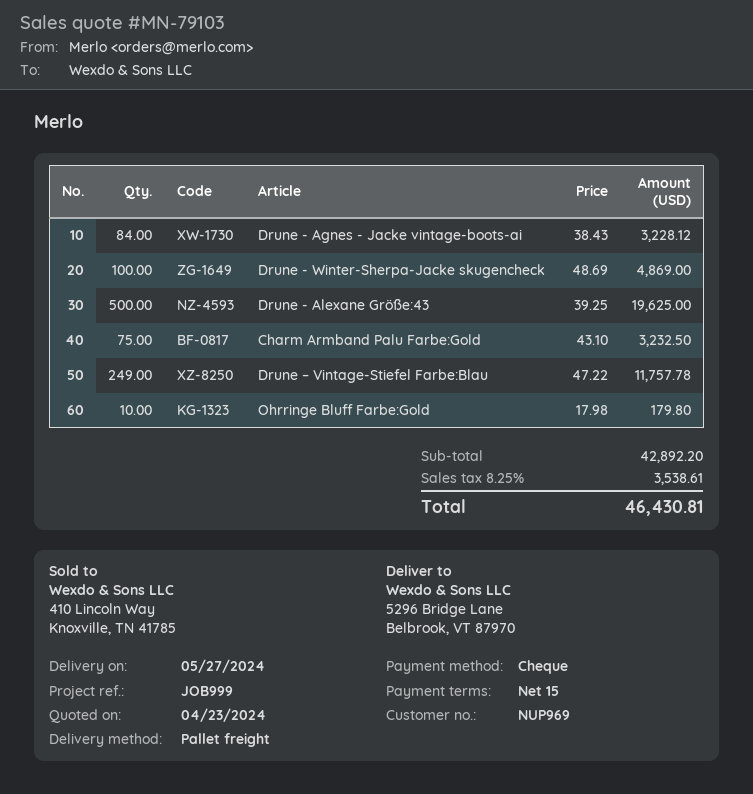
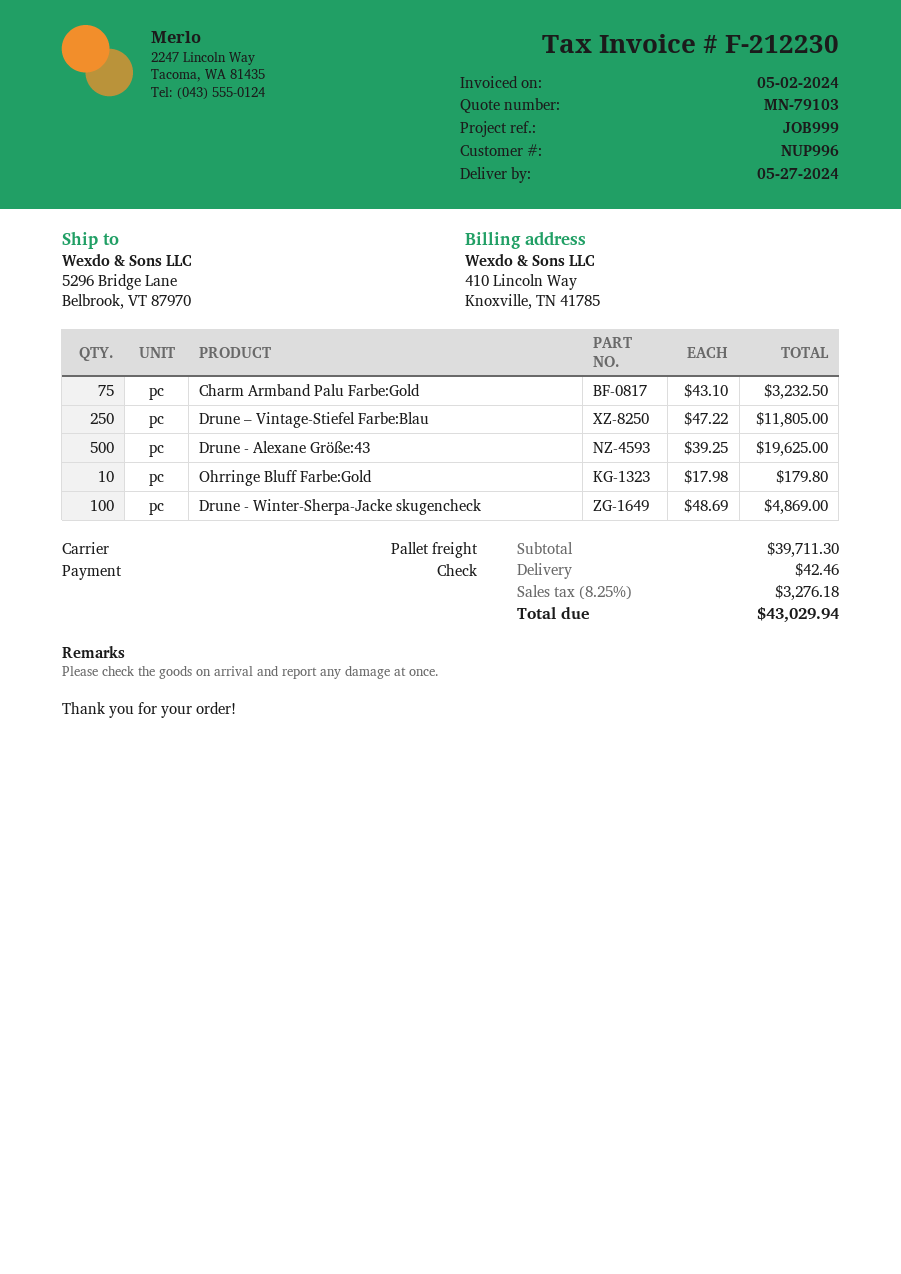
customer number: NUP969 -> NUP996
Drune - Agnes - Jacke vintage-boots-ai: 84 x 38.43 = 3228.12 -> none
Drune – Vintage-Stiefel Farbe:Blau: 249 x 47.22 = 11757.78 -> 250 x 47.22 = 11805.00
subtotal: 42892.20 -> 39711.30
shipping: none -> 42.46
tax: 8.25% = 3538.61 -> 8.25% = 3276.18
total: 46430.81 -> 43029.94

